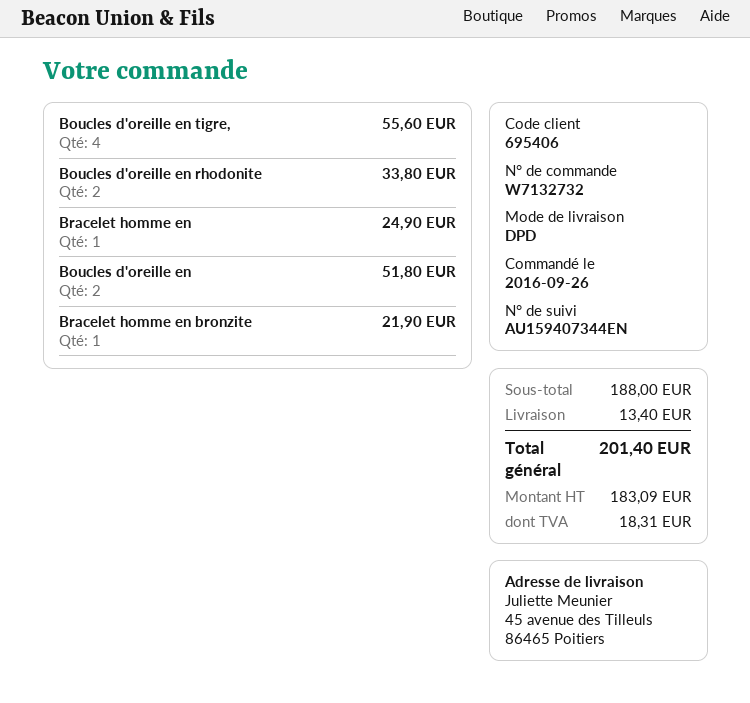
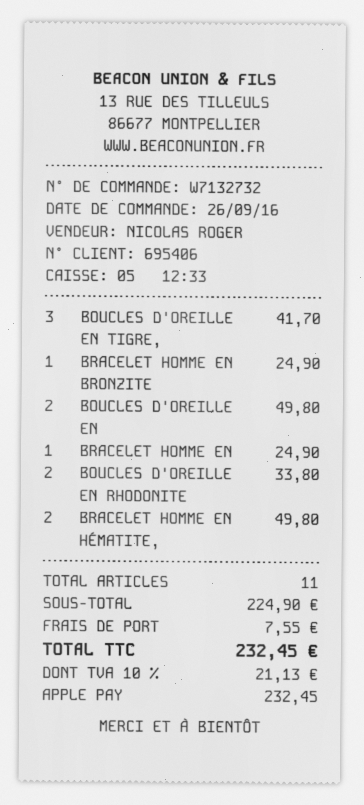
Boucles d'oreille en tigre,: 4 for 55.60 -> 3 for 41.70
Boucles d'oreille en: 2 for 51.80 -> 2 for 49.80
Bracelet homme en bronzite: 1 for 21.90 -> 1 for 24.90
BRACELET HOMME EN HÉMATITE,: none -> 2 for 49.80
subtotal: 188.00 -> 224.90
shipping: 13.40 -> 7.55
tax: 18.31 -> 21.13
total: 201.40 -> 232.45

